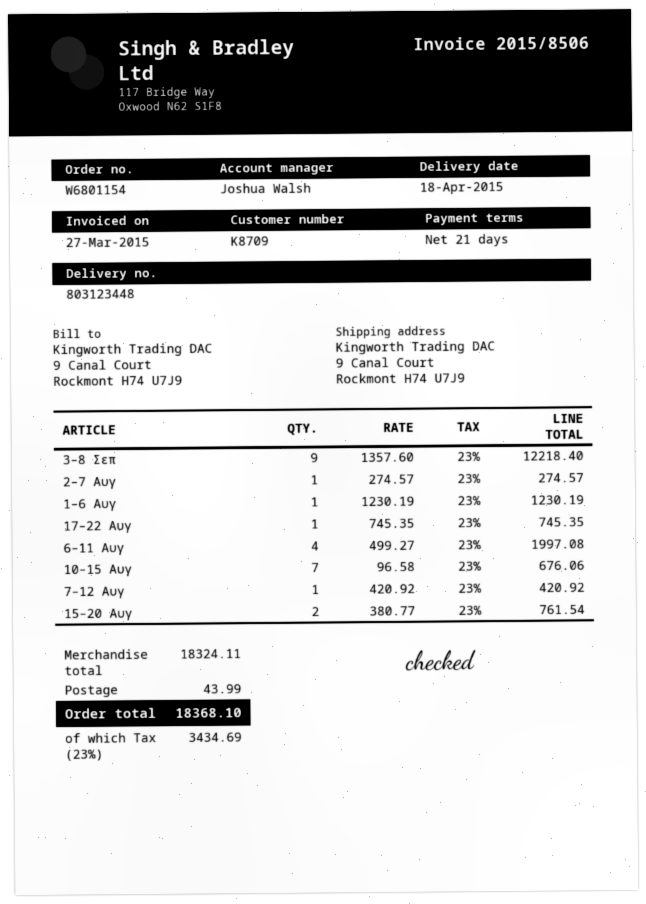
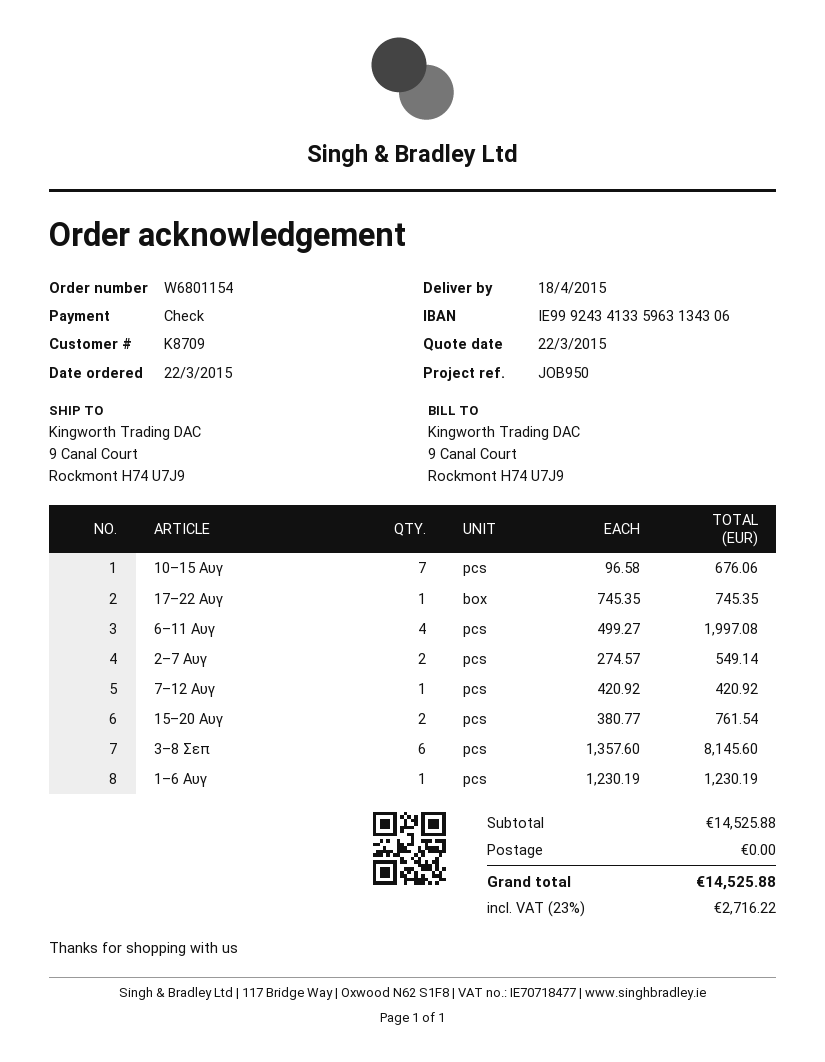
3–8 Σεπ: 9 x 1357.60 = 12218.40 -> 6 x 1357.60 = 8145.60
2–7 Αυγ: 1 x 274.57 = 274.57 -> 2 x 274.57 = 549.14
subtotal: 18324.11 -> 14525.88
shipping: 43.99 -> 0.00
tax: 23% = 3434.69 -> 23% = 2716.22
total: 18368.10 -> 14525.88

